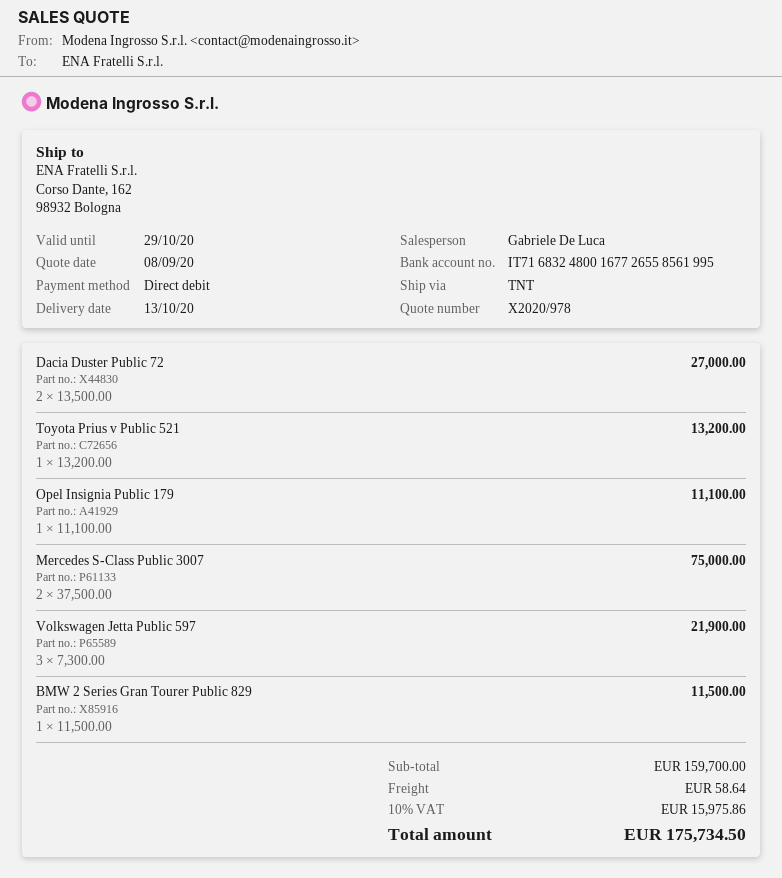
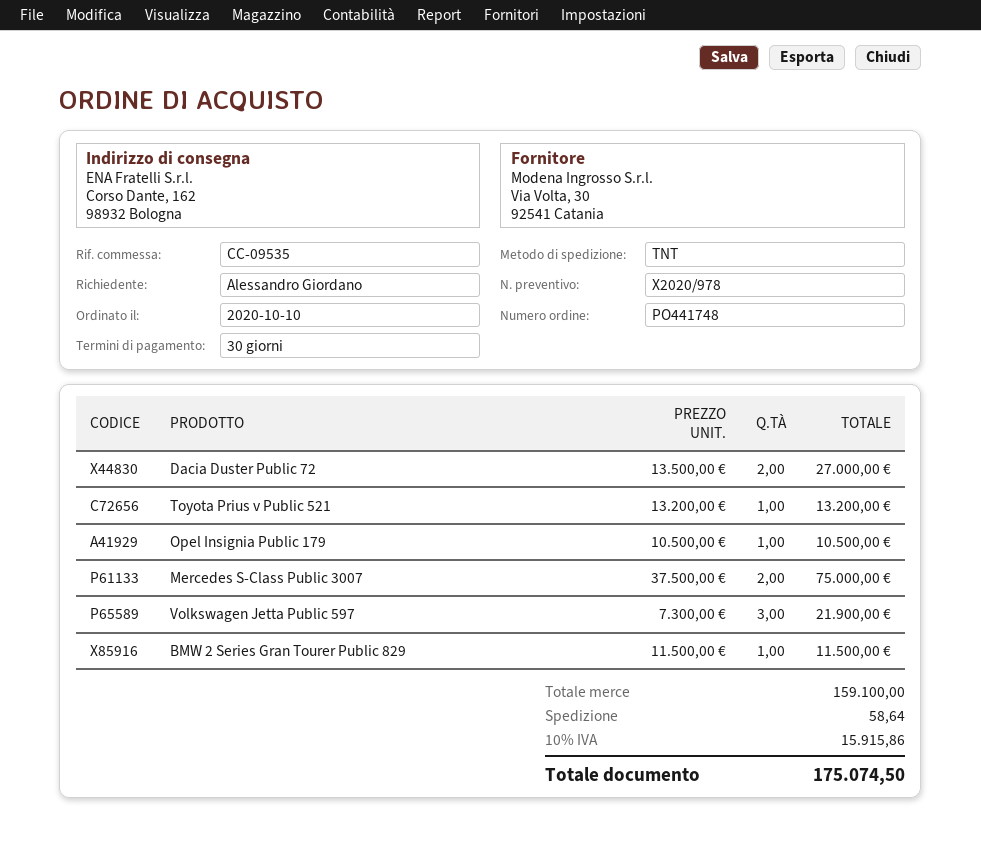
Opel Insignia Public 179: 1 x 11100.00 = 11100.00 -> 1 x 10500.00 = 10500.00
subtotal: 159700.00 -> 159100.00
tax: 10% = 15975.86 -> 10% = 15915.86
total: 175734.50 -> 175074.50

